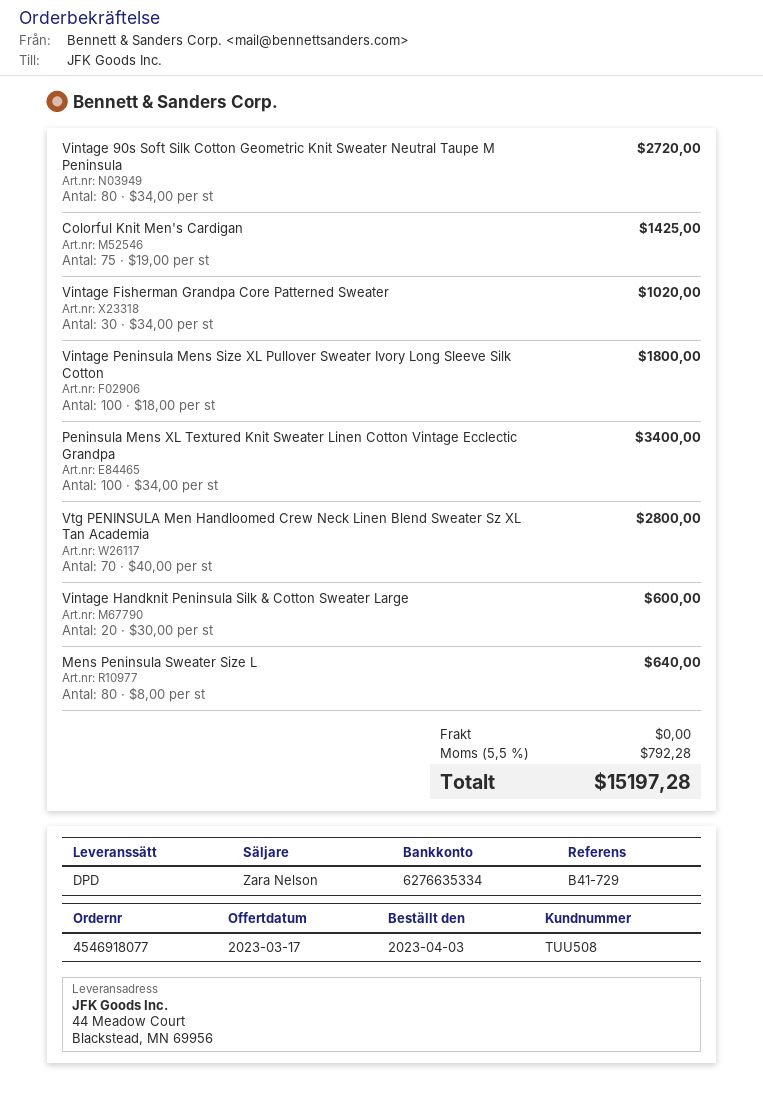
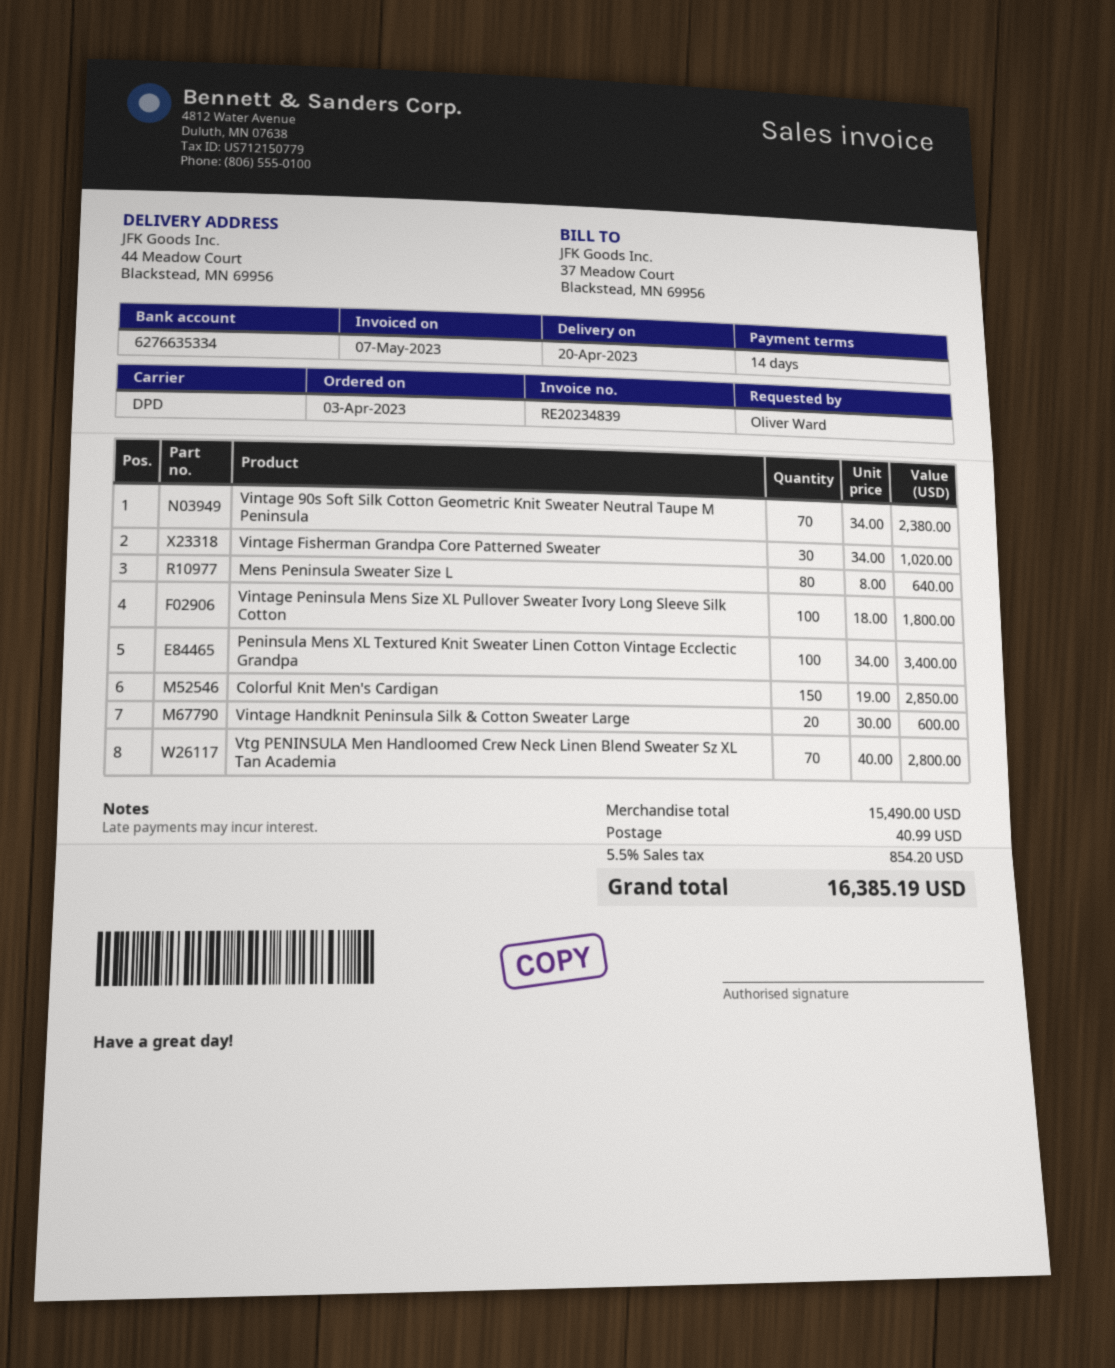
Vintage 90s Soft Silk Cotton Geometric Knit Sweater Neutral Taupe M Peninsula: 80 x 34.00 = 2720.00 -> 70 x 34.00 = 2380.00
Colorful Knit Men's Cardigan: 75 x 19.00 = 1425.00 -> 150 x 19.00 = 2850.00
shipping: 0.00 -> 40.99
tax: 5.5% = 792.28 -> 5.5% = 854.20
total: 15197.28 -> 16385.19

